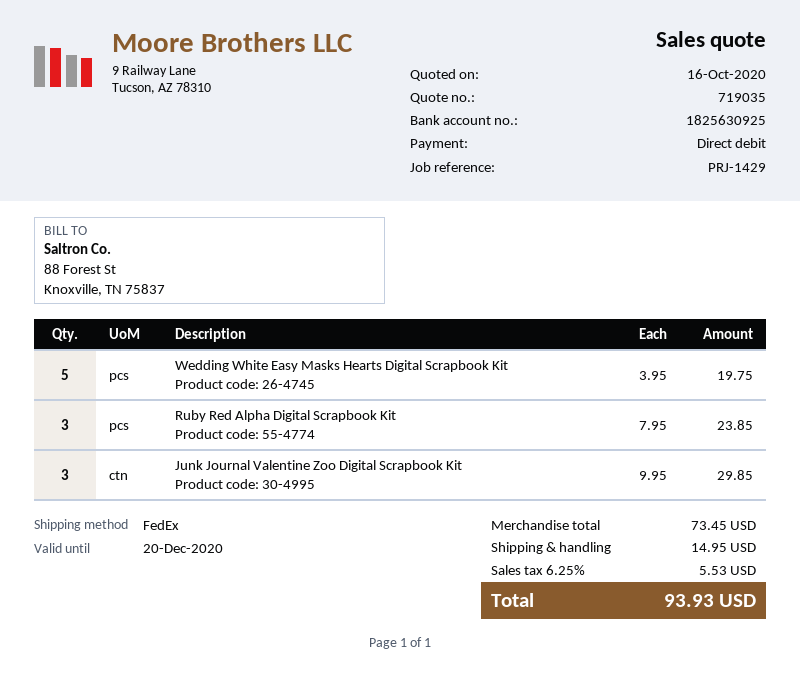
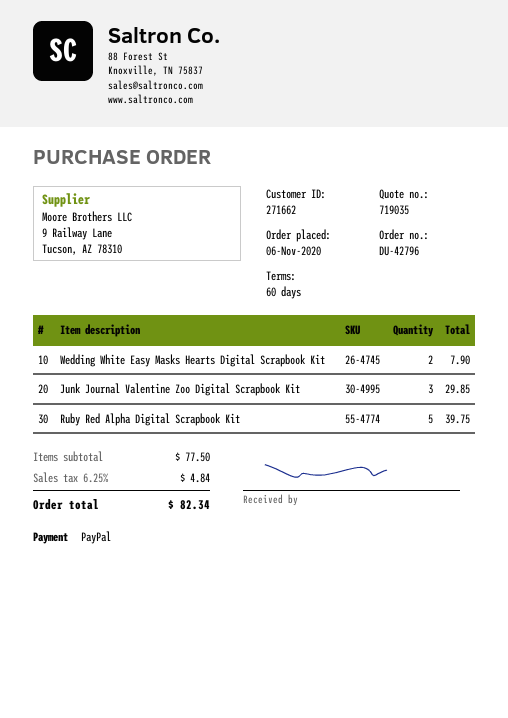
payment method: direct debit -> PayPal
Wedding White Easy Masks Hearts Digital Scrapbook Kit: 5 for 19.75 -> 2 for 7.90
Ruby Red Alpha Digital Scrapbook Kit: 3 for 23.85 -> 5 for 39.75
subtotal: 73.45 -> 77.50
shipping: 14.95 -> none
tax: 6.25% = 5.53 -> 6.25% = 4.84
total: 93.93 -> 82.34

